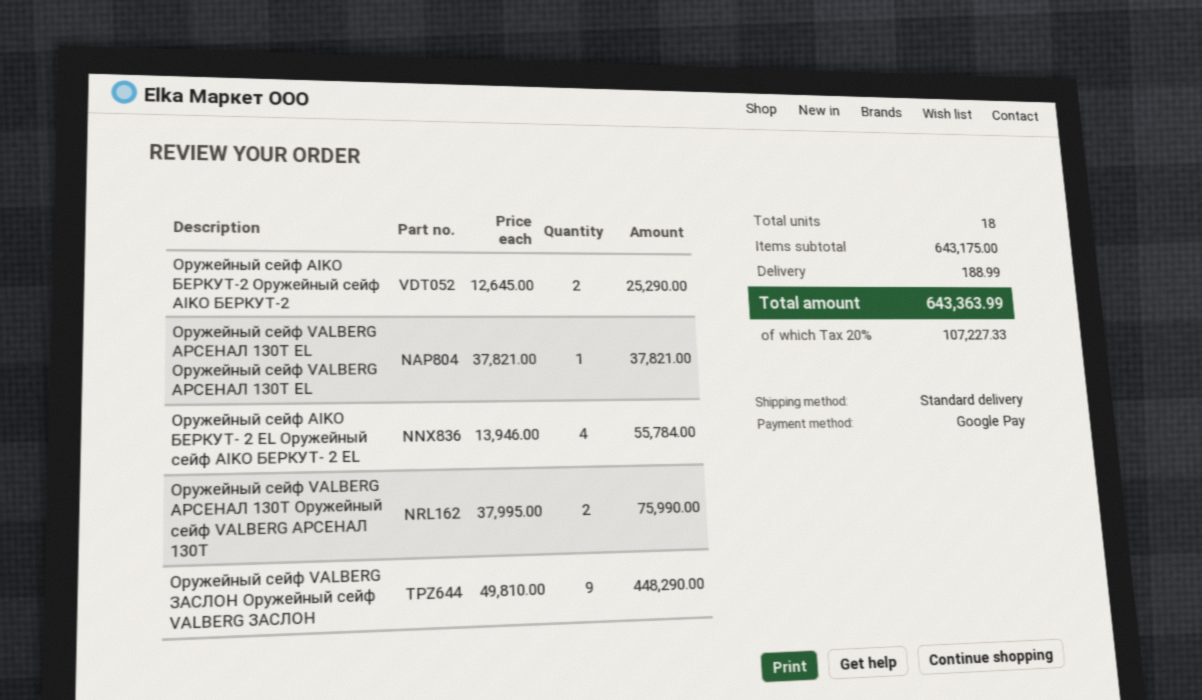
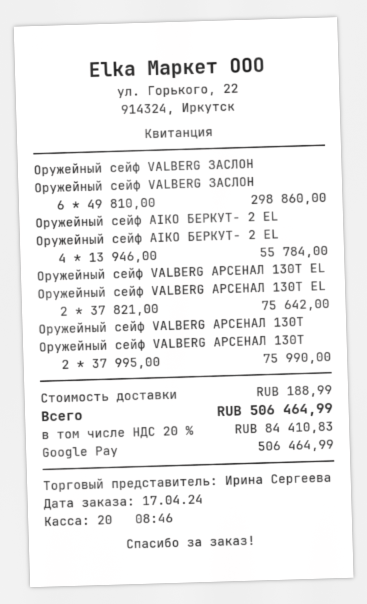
Оружейный сейф AIKO БЕРКУТ-2 Оружейный сейф AIKO БЕРКУТ-2: 2 x 12645.00 = 25290.00 -> none
Оружейный сейф VALBERG АРСЕНАЛ 130Т EL Оружейный сейф VALBERG АРСЕНАЛ 130Т EL: 1 x 37821.00 = 37821.00 -> 2 x 37821.00 = 75642.00
Оружейный сейф VALBERG ЗАСЛОН Оружейный сейф VALBERG ЗАСЛОН: 9 x 49810.00 = 448290.00 -> 6 x 49810.00 = 298860.00
tax: 20% = 107227.33 -> 20% = 84410.83
total: 643363.99 -> 506464.99

